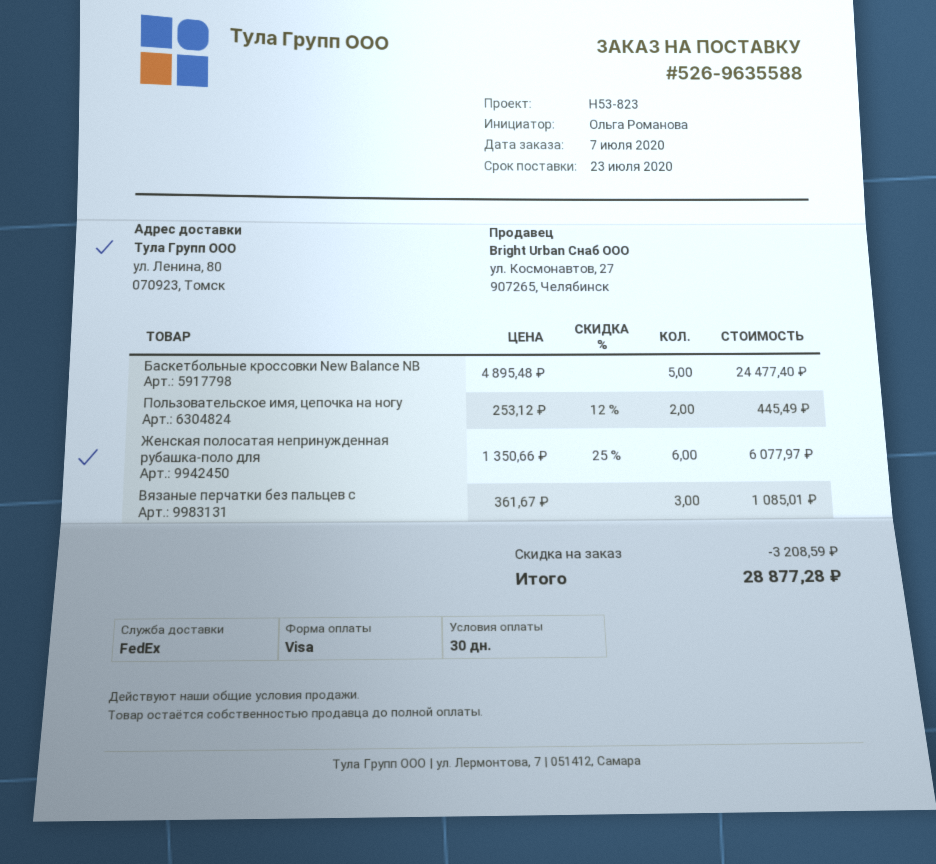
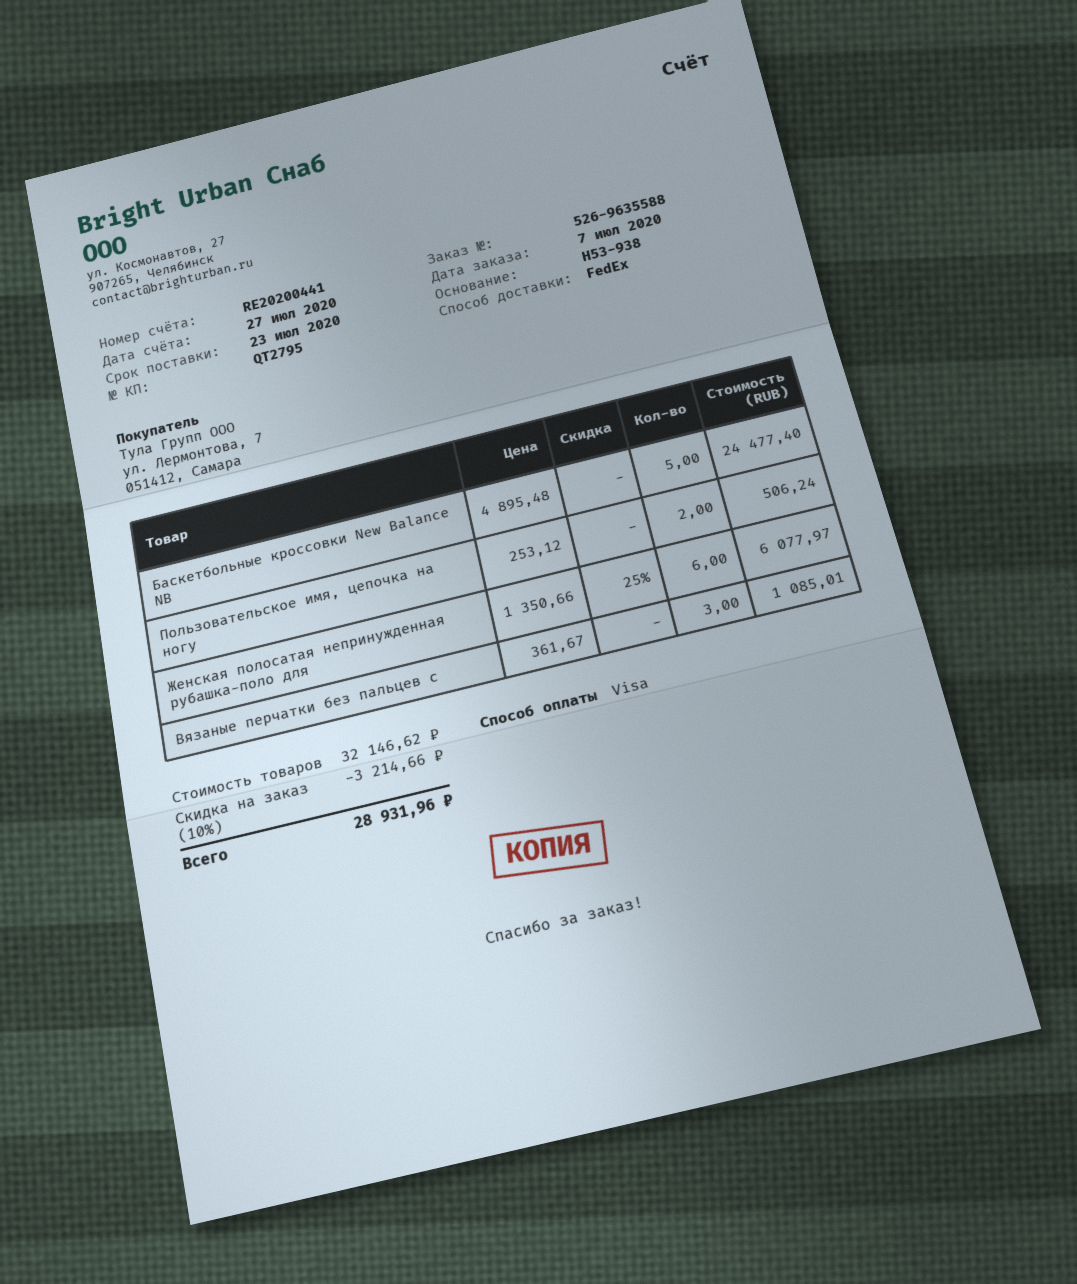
reference: H53-823 -> H53-938
Пользовательское имя, цепочка на ногу: 2 x 253.12 - 12% = 445.49 -> 2 x 253.12 = 506.24
discount: 3208.59 -> 3214.66
total: 28877.28 -> 28931.96

